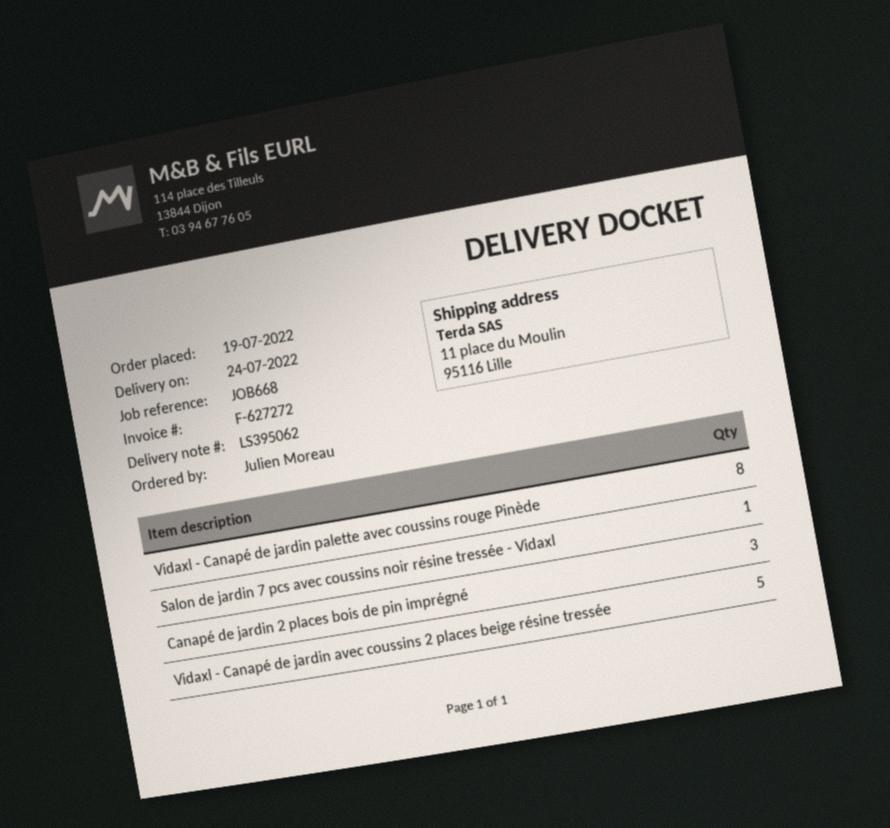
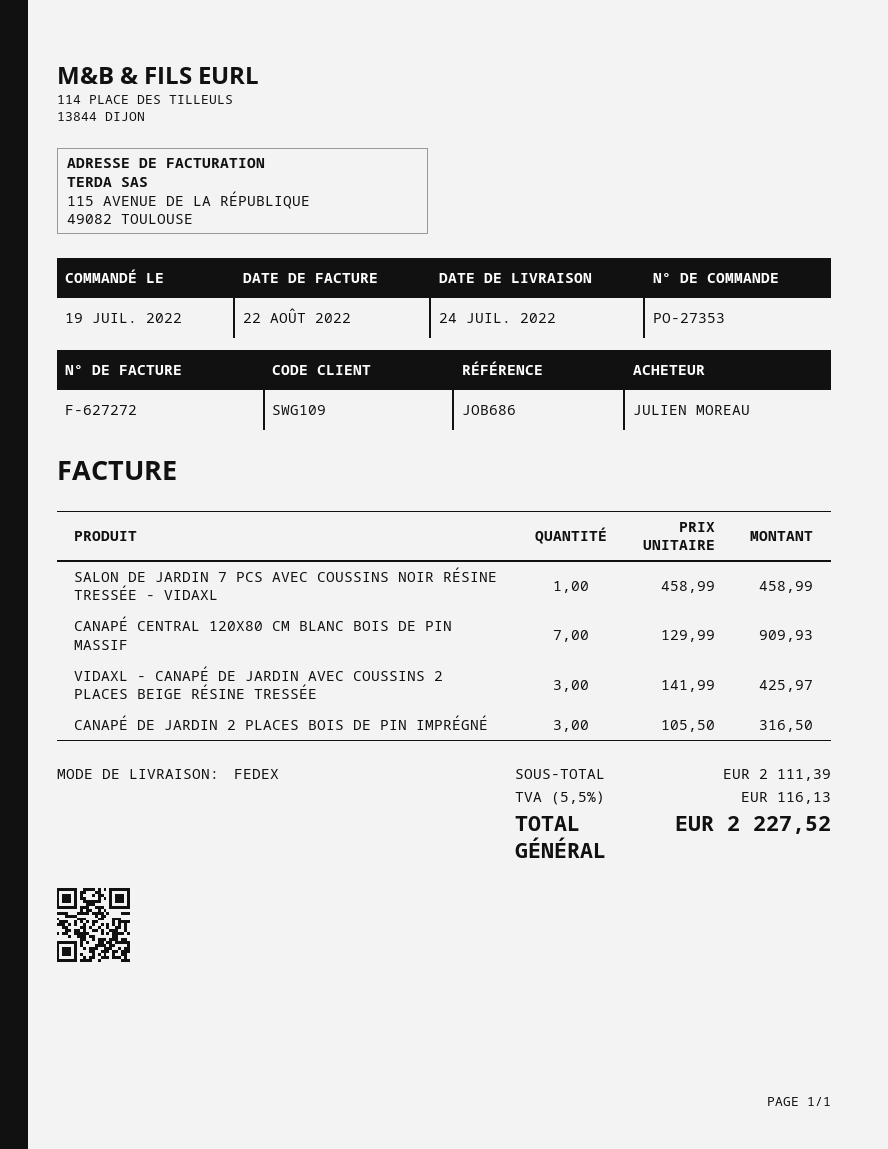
reference: JOB668 -> JOB686
Vidaxl - Canapé de jardin palette avec coussins rouge Pinède: 8 -> none
Vidaxl - Canapé de jardin avec coussins 2 places beige résine tressée: 5 -> 3
CANAPÉ CENTRAL 120X80 CM BLANC BOIS DE PIN MASSIF: none -> 7

